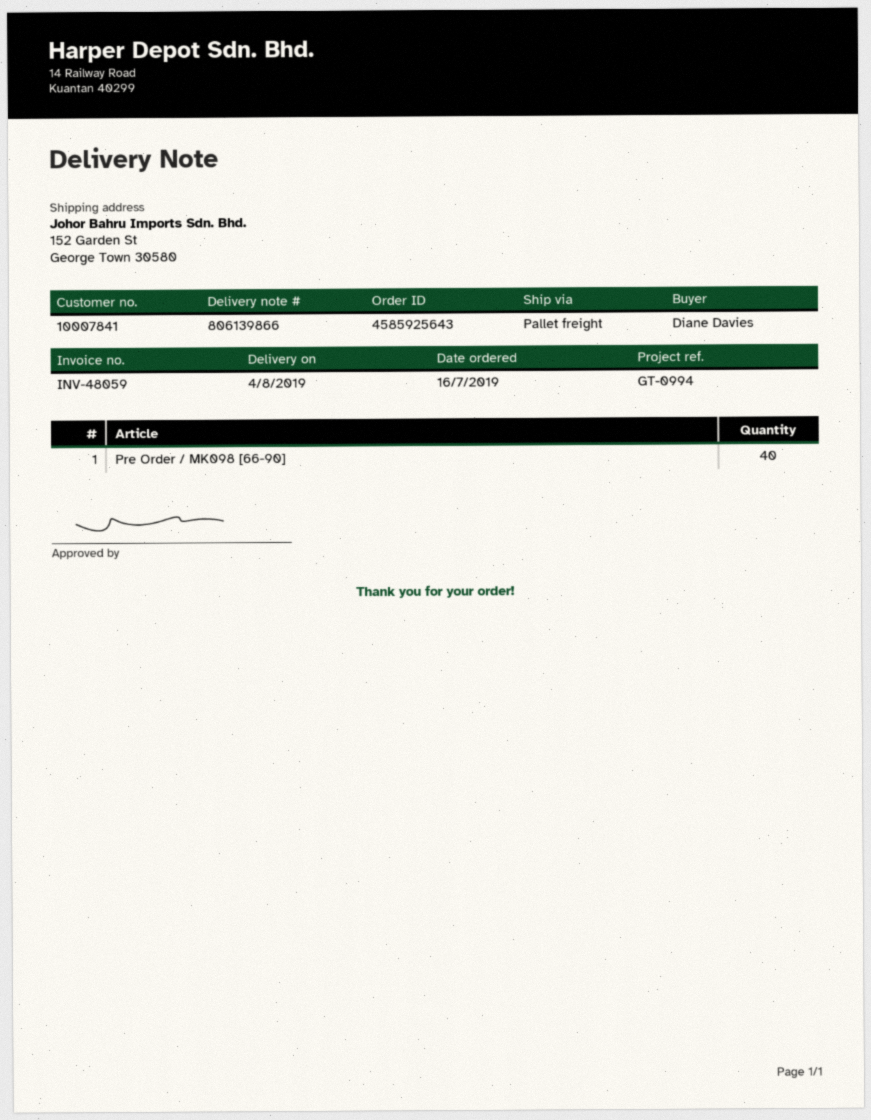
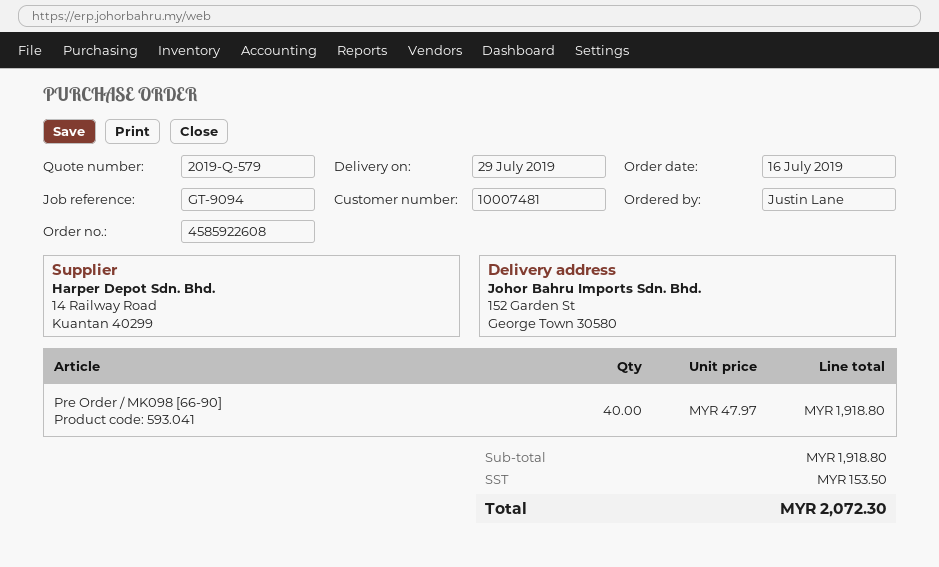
order number: 4585925643 -> 4585922608
delivery date: 2019-08-04 -> 2019-07-29
customer number: 10007841 -> 10007481
reference: GT-0994 -> GT-9094
ordered by: Diane Davies -> Justin Lane

